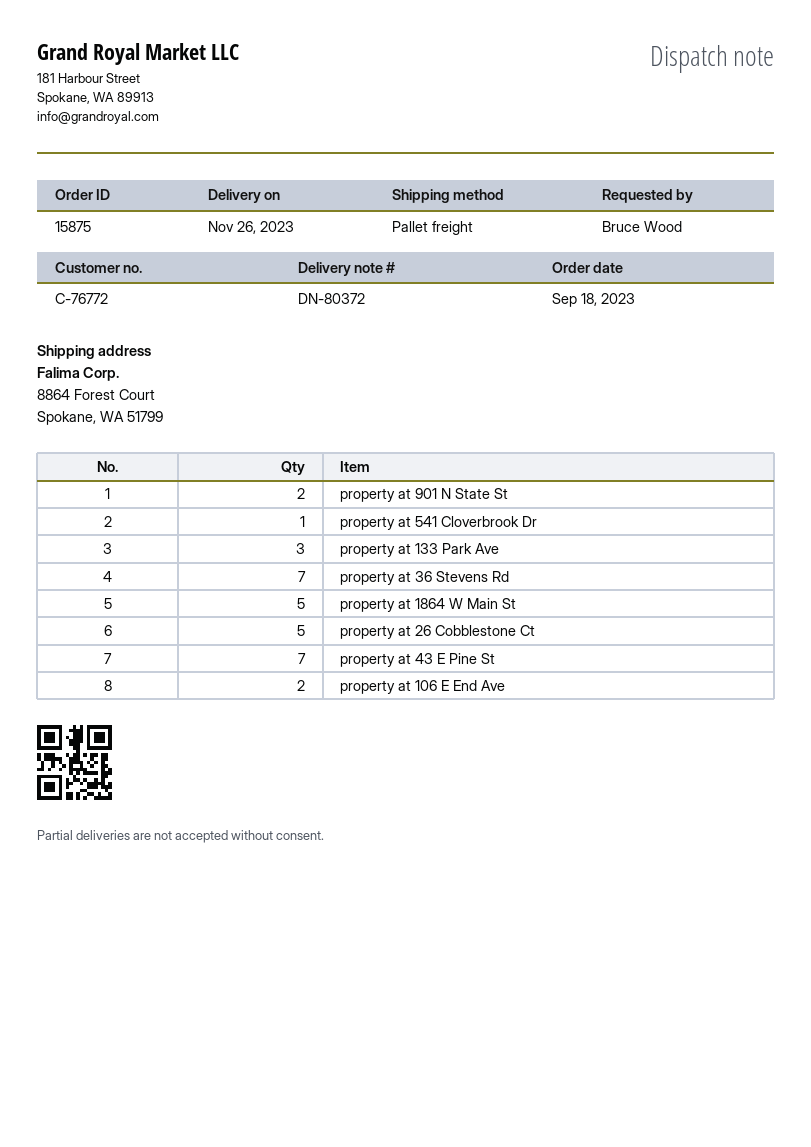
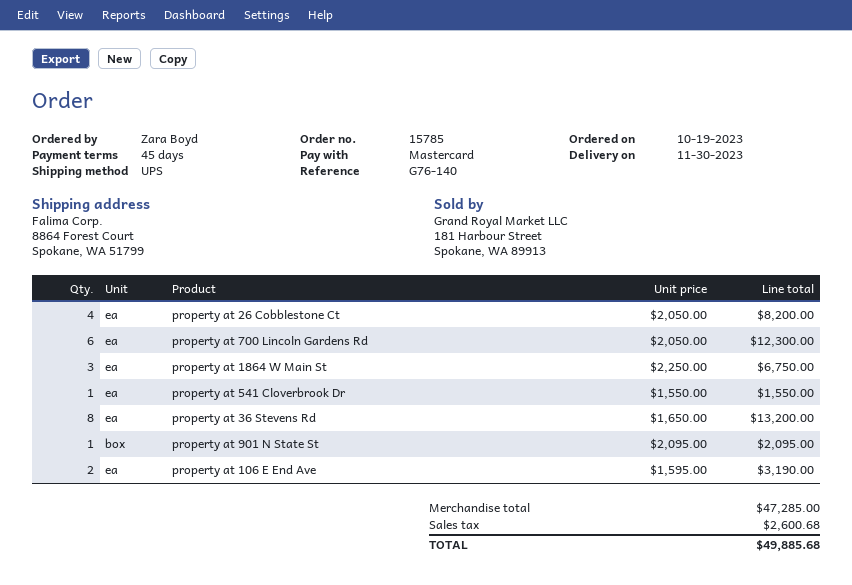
order number: 15875 -> 15785
order date: 2023-09-18 -> 2023-10-19
delivery date: 2023-11-26 -> 2023-11-30
ordered by: Bruce Wood -> Zara Boyd
shipping method: pallet freight -> UPS
property at 901 N State St: 2 -> 1
property at 133 Park Ave: 3 -> none
property at 36 Stevens Rd: 7 -> 8
property at 1864 W Main St: 5 -> 3
property at 26 Cobblestone Ct: 5 -> 4
property at 43 E Pine St: 7 -> none
property at 700 Lincoln Gardens Rd: none -> 6

